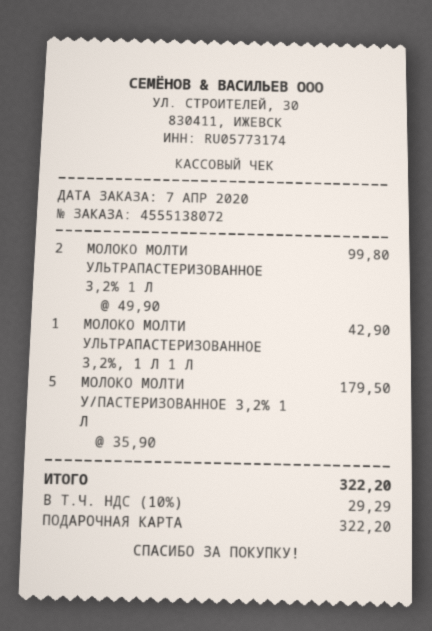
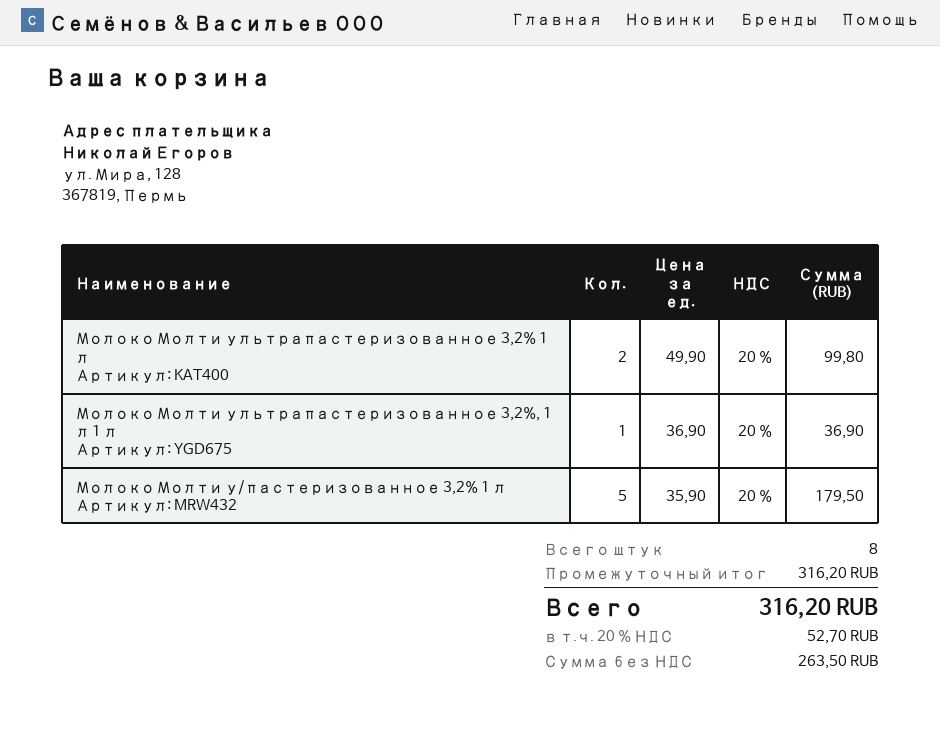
МОЛОКО МОЛТИ УЛЬТРАПАСТЕРИЗОВАННОЕ 3,2%, 1 Л 1 Л: 1 x 42.90 = 42.90 -> 1 x 36.90 = 36.90
tax: 10% = 29.29 -> 20% = 52.70
total: 322.20 -> 316.20

